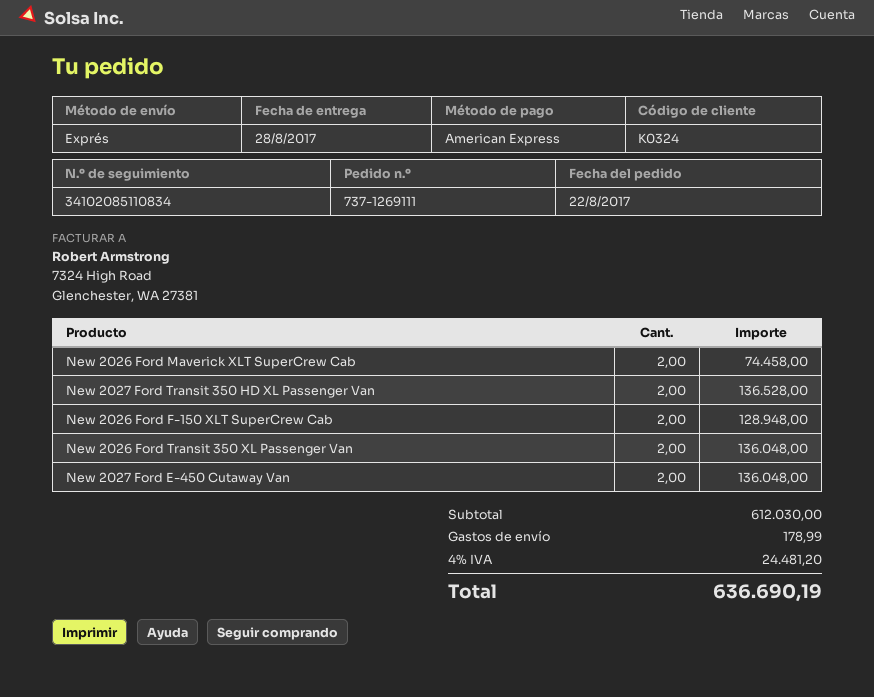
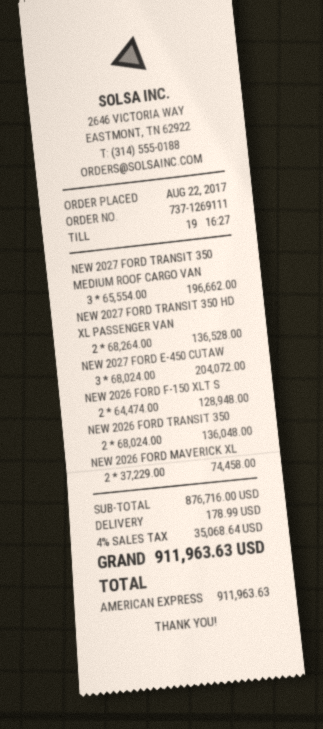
New 2027 Ford E-450 Cutaway Van: 2 for 136048.00 -> 3 for 204072.00
NEW 2027 FORD TRANSIT 350 MEDIUM ROOF CARGO VAN: none -> 3 for 196662.00
subtotal: 612030.00 -> 876716.00
tax: 4% = 24481.20 -> 4% = 35068.64
total: 636690.19 -> 911963.63

